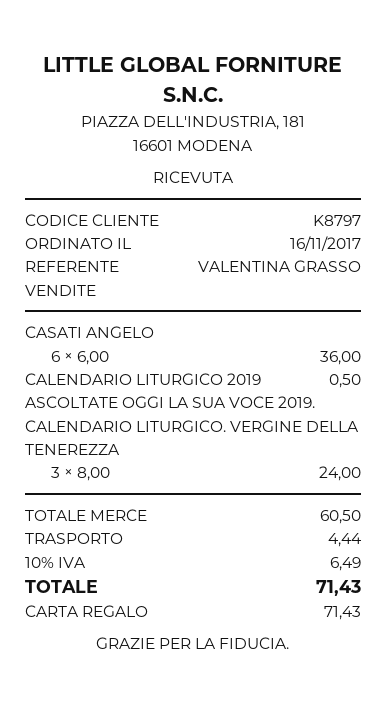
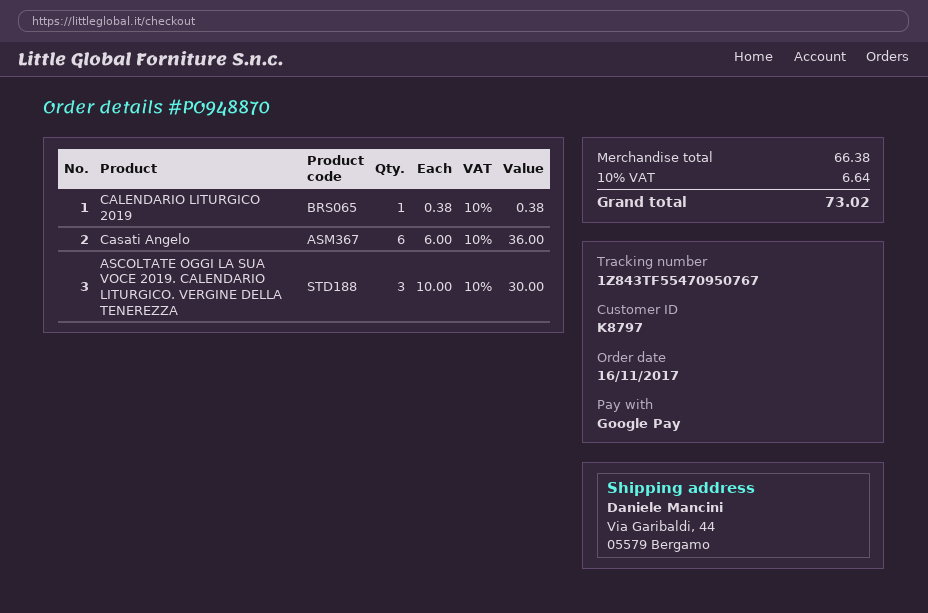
payment method: gift card -> Google Pay
CALENDARIO LITURGICO 2019: 1 x 0.50 = 0.50 -> 1 x 0.38 = 0.38
ASCOLTATE OGGI LA SUA VOCE 2019. CALENDARIO LITURGICO. VERGINE DELLA TENEREZZA: 3 x 8.00 = 24.00 -> 3 x 10.00 = 30.00
subtotal: 60.50 -> 66.38
shipping: 4.44 -> none
tax: 10% = 6.49 -> 10% = 6.64
total: 71.43 -> 73.02

